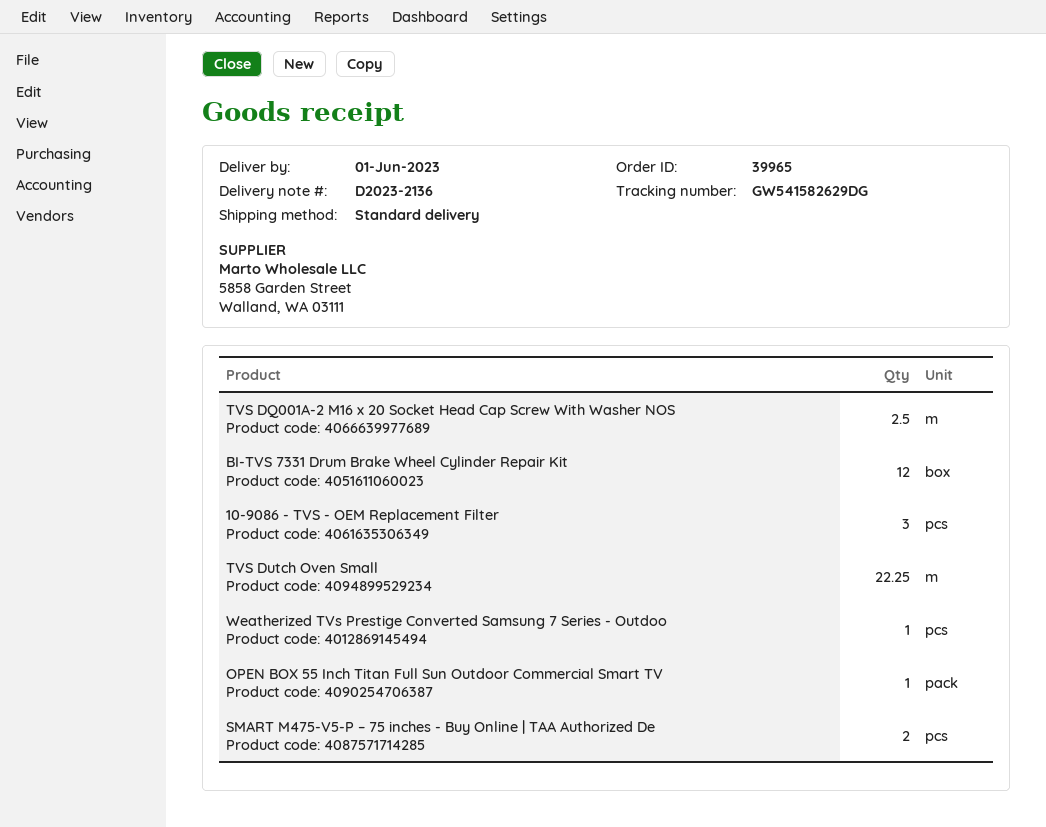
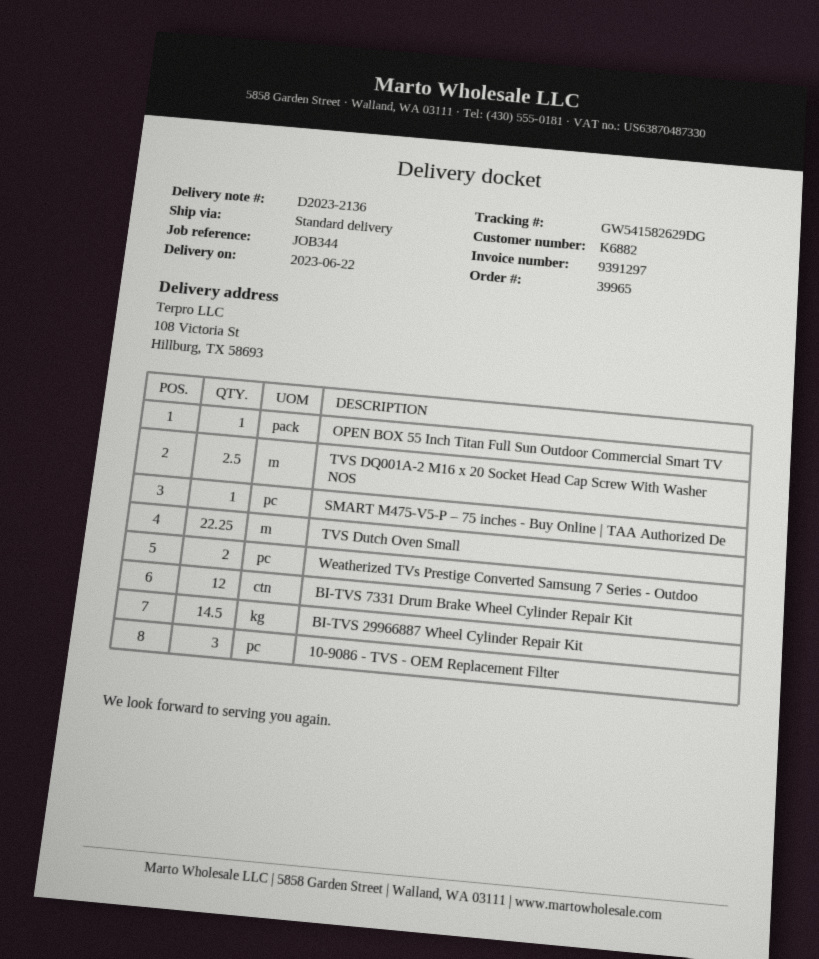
delivery date: 2023-06-01 -> 2023-06-22
Weatherized TVs Prestige Converted Samsung 7 Series - Outdoo: 1 -> 2
SMART M475-V5-P – 75 inches - Buy Online | TAA Authorized De: 2 -> 1
BI-TVS 29966887 Wheel Cylinder Repair Kit: none -> 14.5

